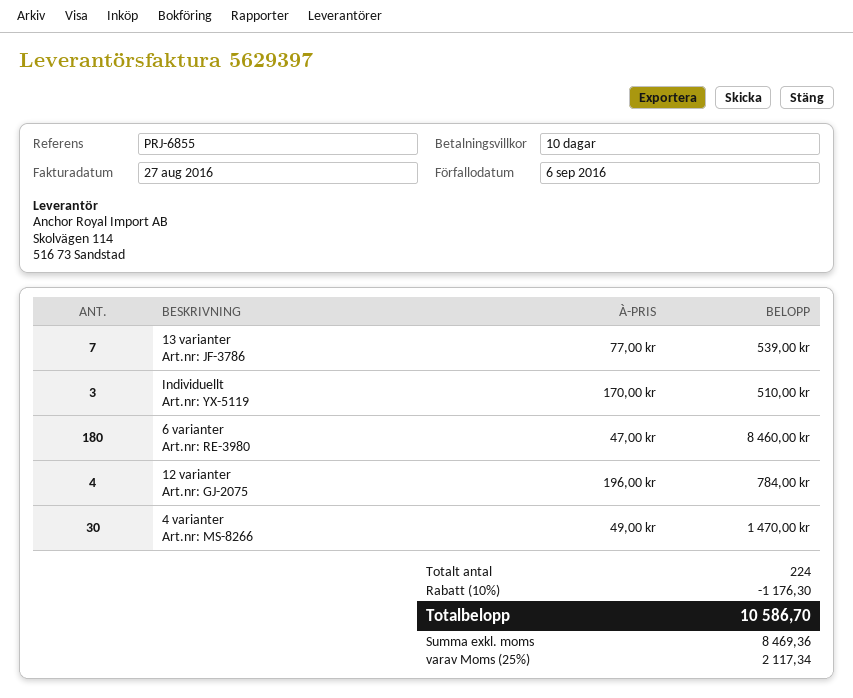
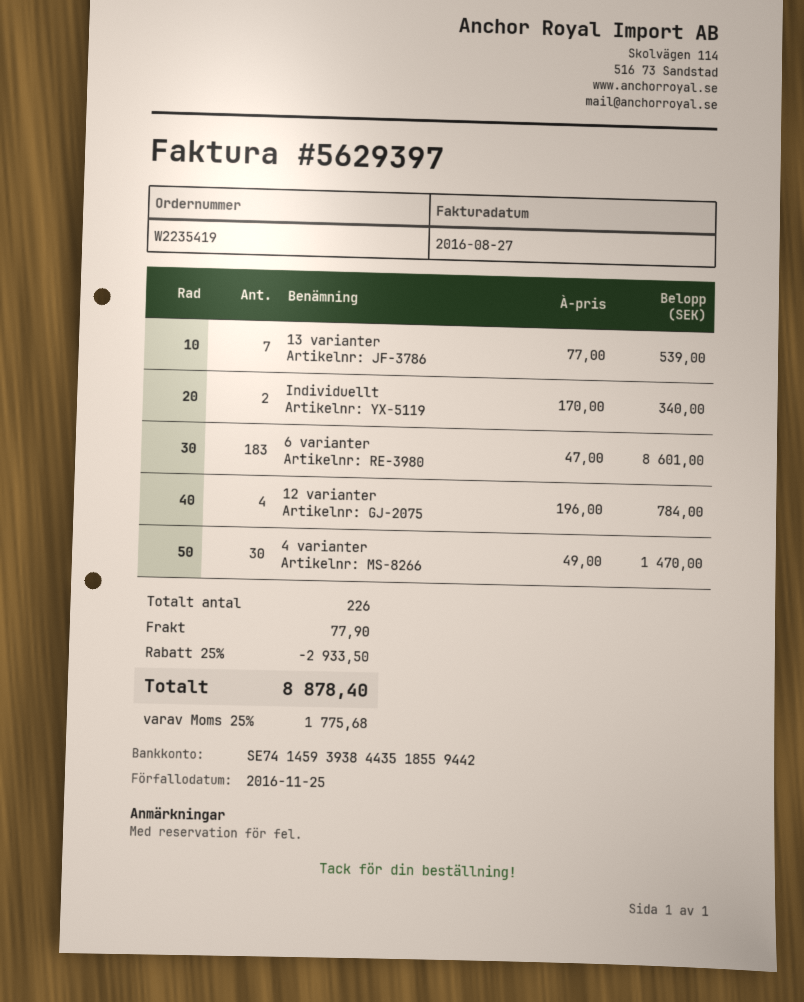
due date: 2016-09-06 -> 2016-11-25
Individuellt: 3 x 170.00 = 510.00 -> 2 x 170.00 = 340.00
6 varianter: 180 x 47.00 = 8460.00 -> 183 x 47.00 = 8601.00
total quantity: 224 -> 226
discount: 10% = 1176.30 -> 25% = 2933.50
shipping: none -> 77.90
tax: 25% = 2117.34 -> 25% = 1775.68
total: 10586.70 -> 8878.40

